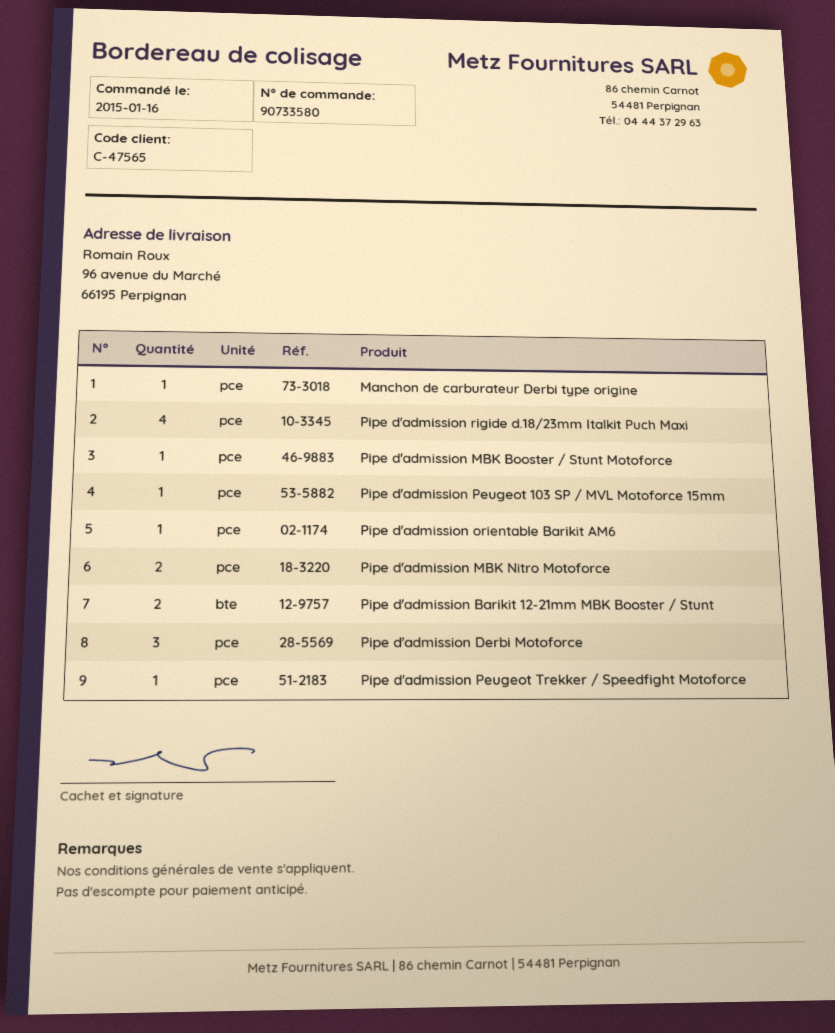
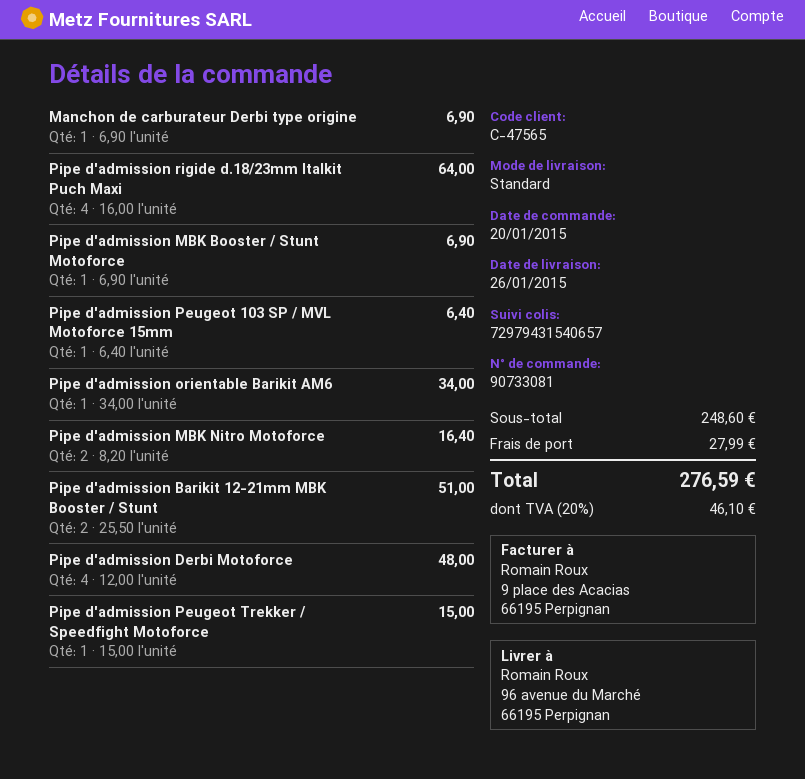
order number: 90733580 -> 90733081
order date: 2015-01-16 -> 2015-01-20
Pipe d'admission Derbi Motoforce: 3 -> 4

